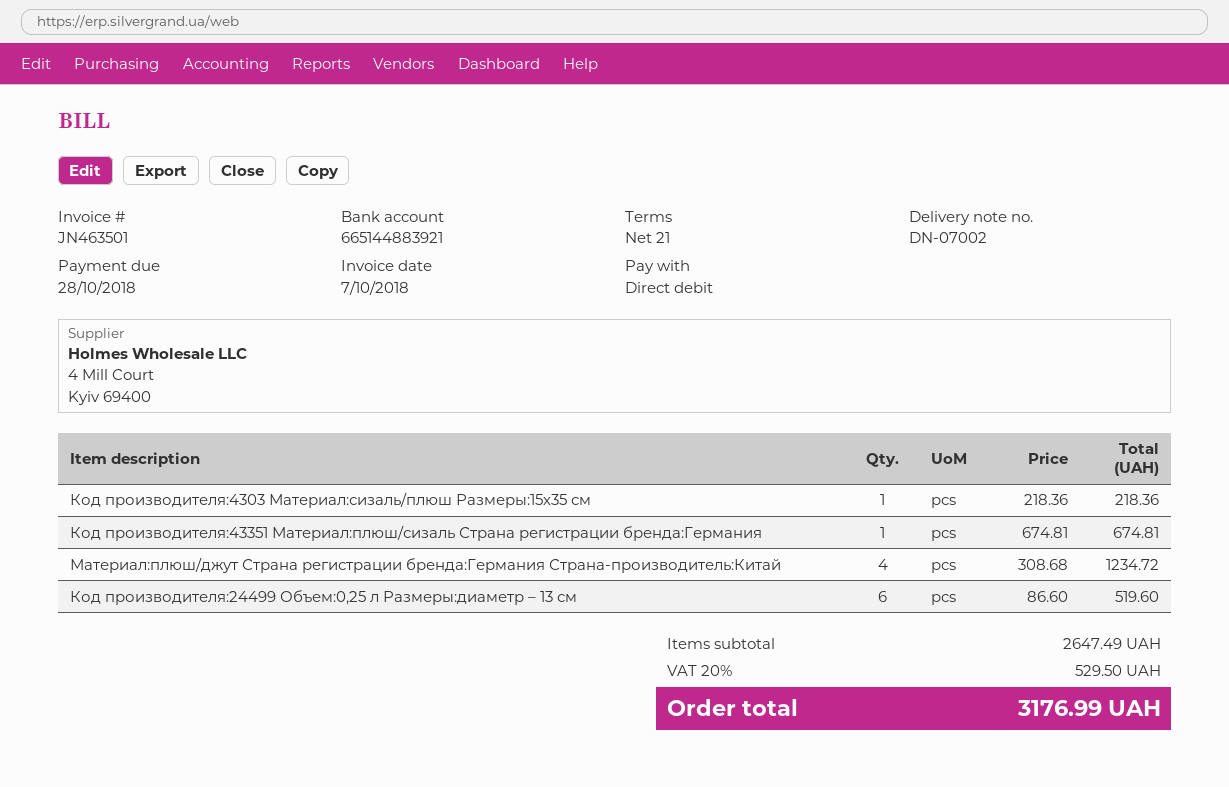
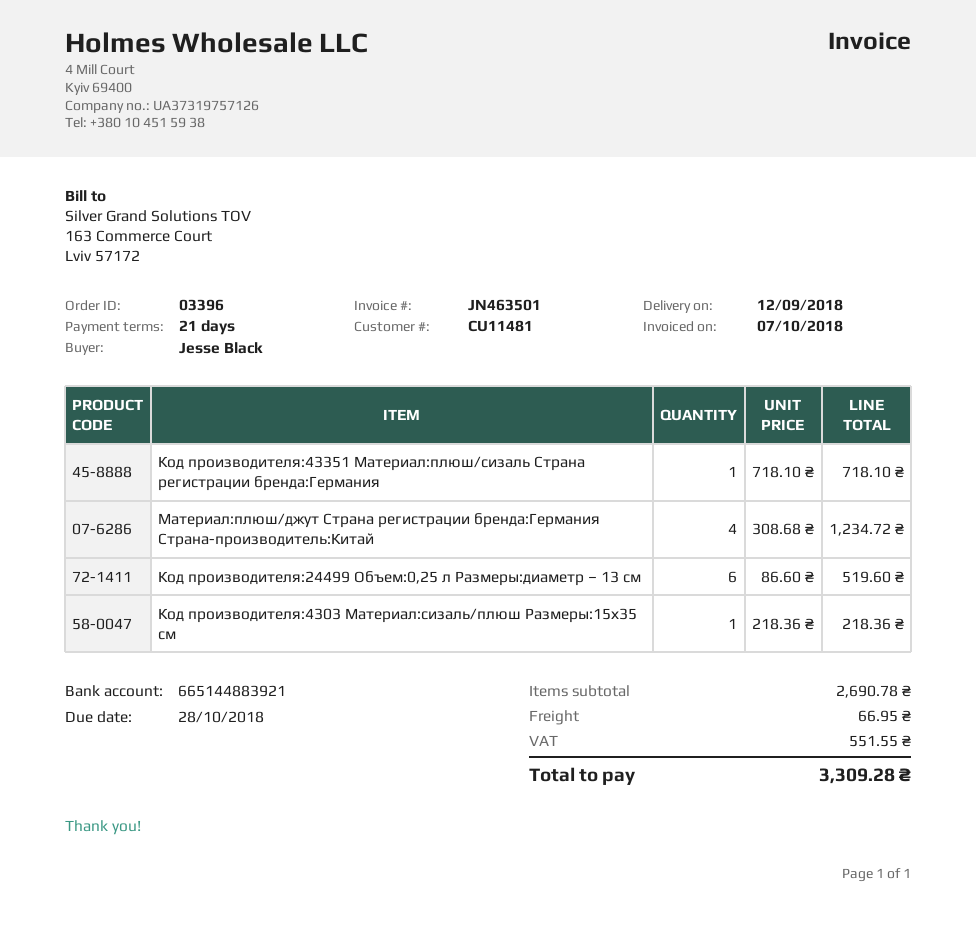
Код производителя:43351 Материал:плюш/сизаль Страна регистрации бренда:Германия: 1 x 674.81 = 674.81 -> 1 x 718.10 = 718.10
subtotal: 2647.49 -> 2690.78
shipping: none -> 66.95
tax: 529.50 -> 551.55
total: 3176.99 -> 3309.28

